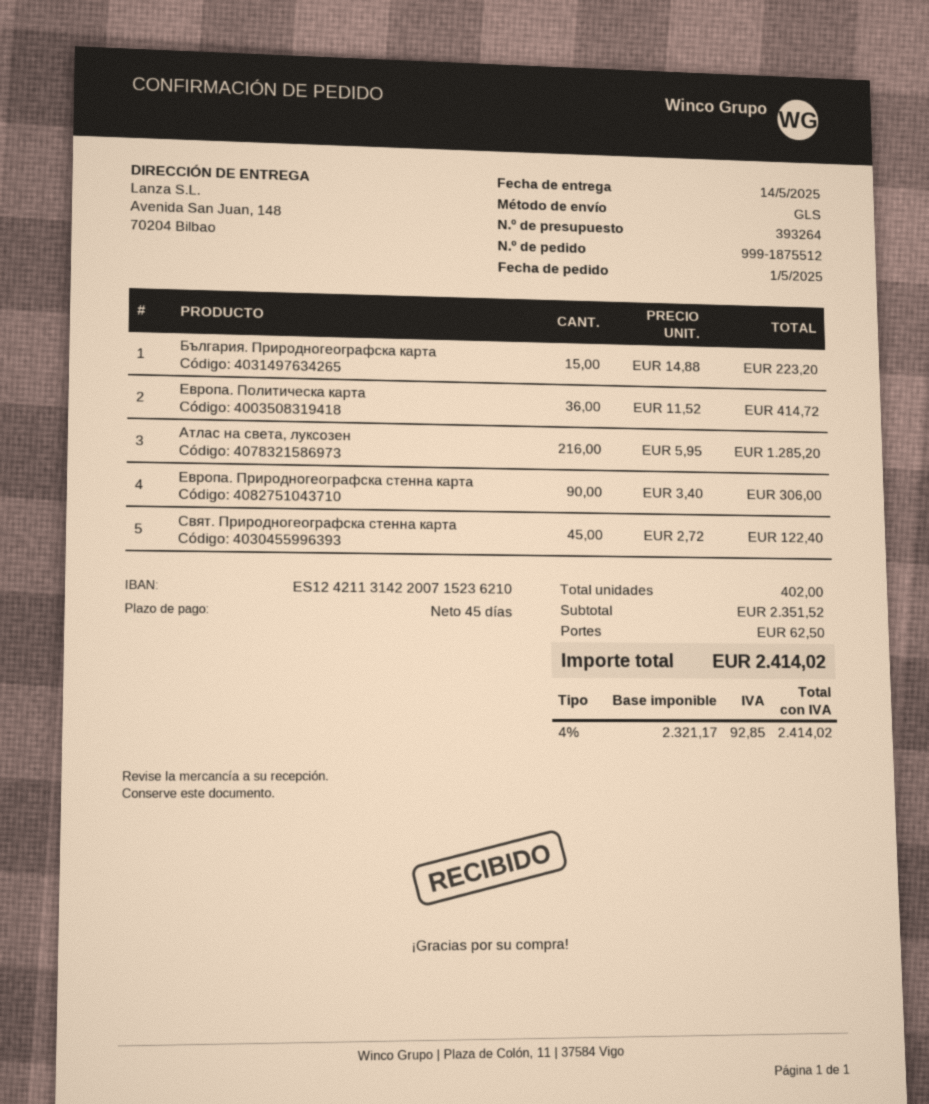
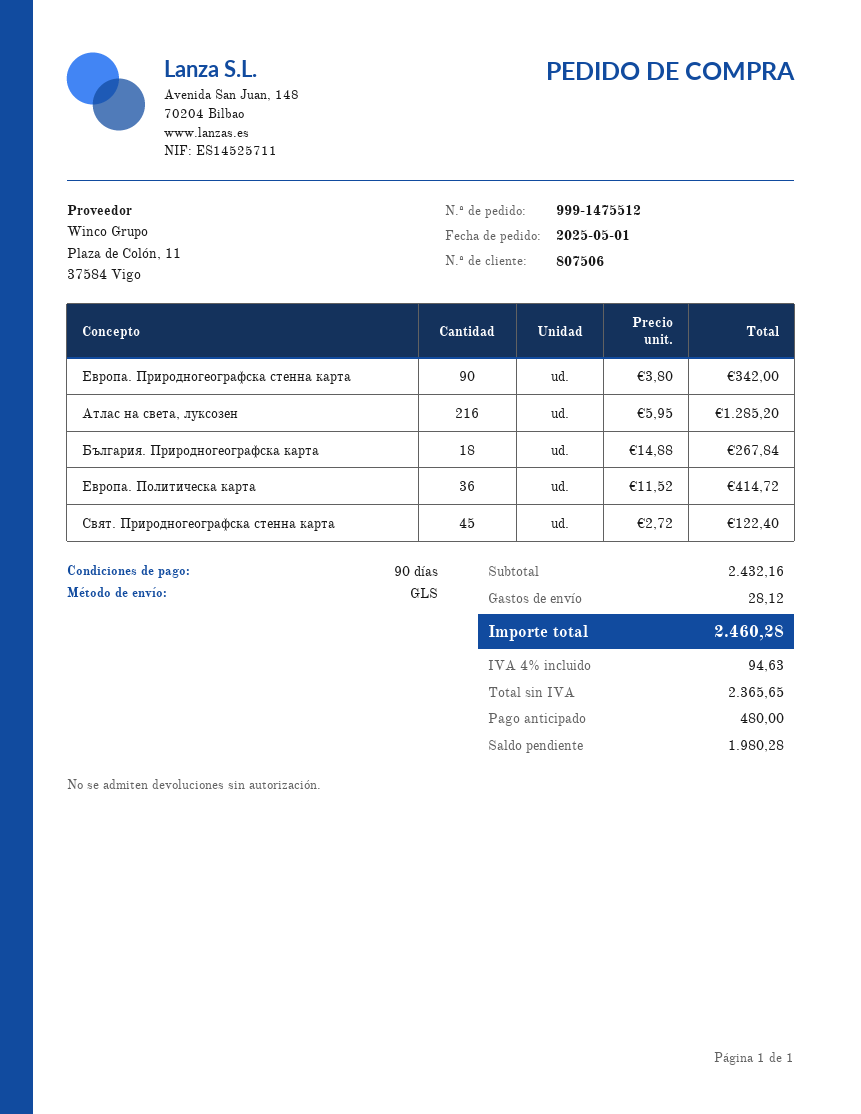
order number: 999-1875512 -> 999-1475512
payment terms: 45 days -> 90 days
България. Природногеографска карта: 15 x 14.88 = 223.20 -> 18 x 14.88 = 267.84
Европа. Природногеографска стенна карта: 90 x 3.40 = 306.00 -> 90 x 3.80 = 342.00
subtotal: 2351.52 -> 2432.16
shipping: 62.50 -> 28.12
net: 2321.17 -> 2365.65
tax: 4% = 92.85 -> 4% = 94.63
total: 2414.02 -> 2460.28

